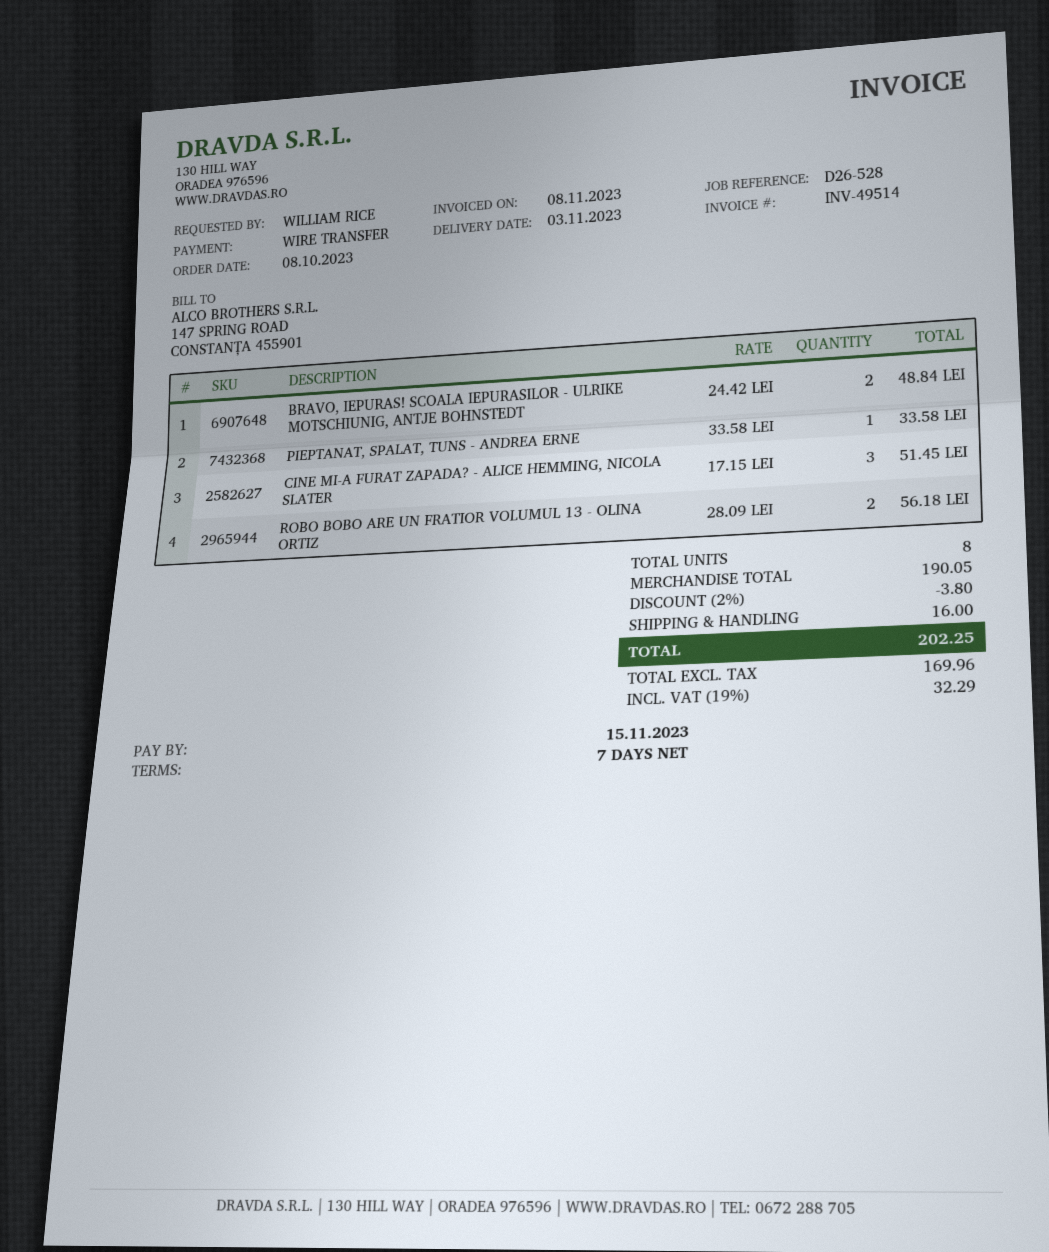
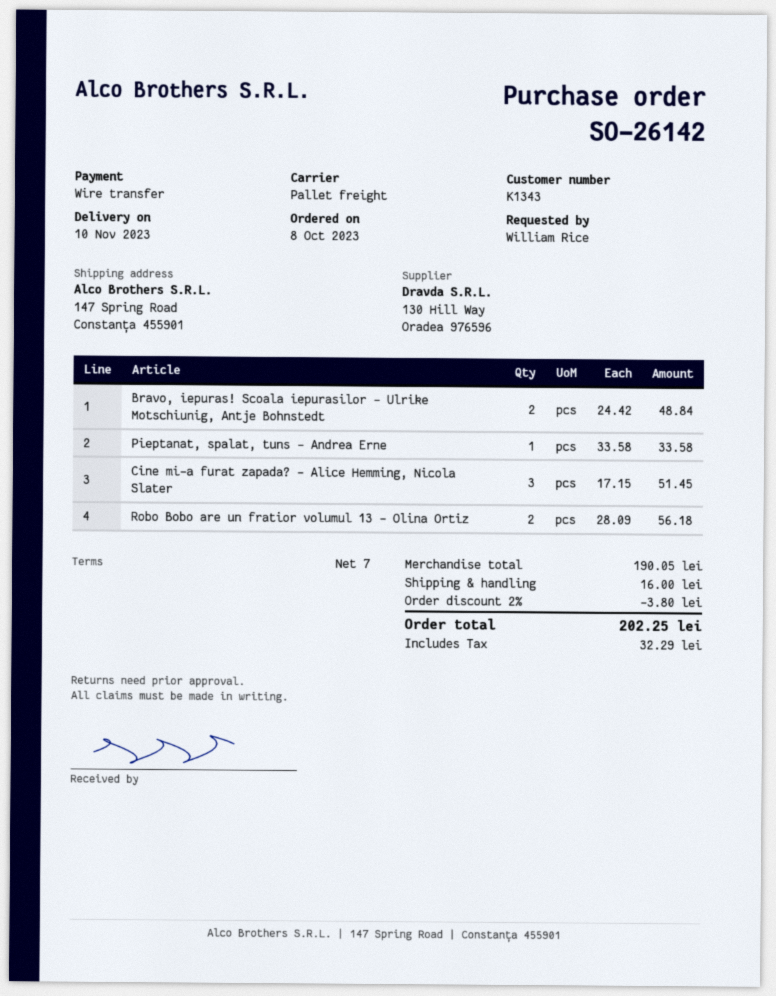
delivery date: 2023-11-03 -> 2023-11-10

